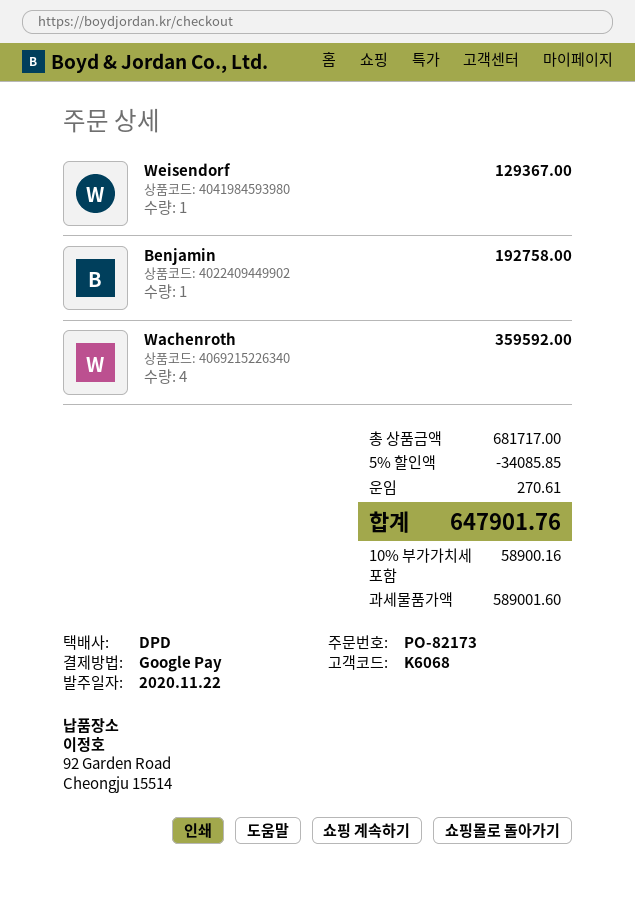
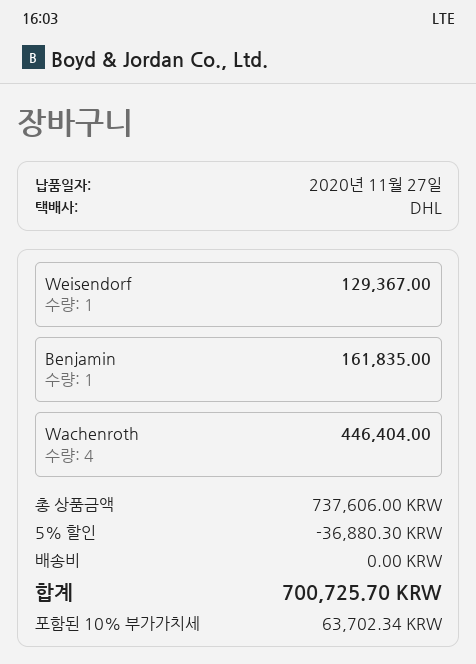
shipping method: DPD -> DHL
Benjamin: 1 for 192758.00 -> 1 for 161835.00
Wachenroth: 4 for 359592.00 -> 4 for 446404.00
subtotal: 681717.00 -> 737606.00
discount: 5% = 34085.85 -> 5% = 36880.30
shipping: 270.61 -> 0.00
tax: 10% = 58900.16 -> 10% = 63702.34
total: 647901.76 -> 700725.70

